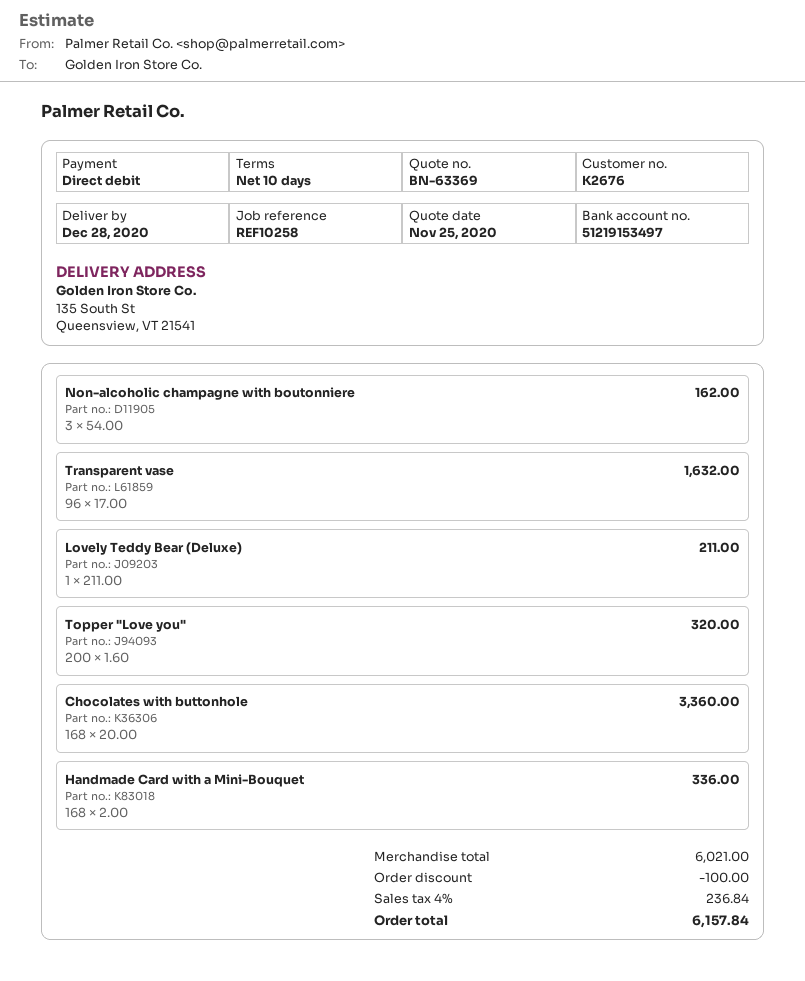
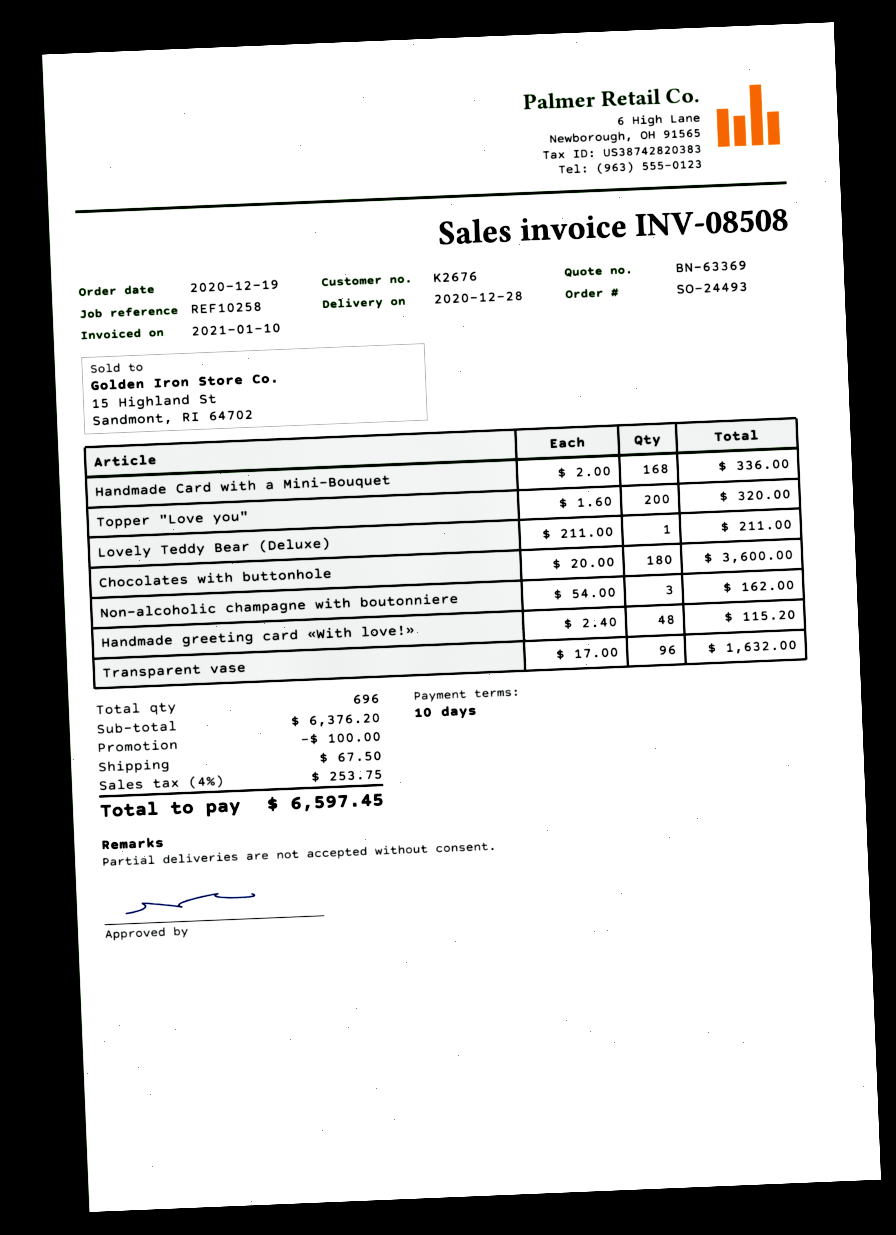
Chocolates with buttonhole: 168 x 20.00 = 3360.00 -> 180 x 20.00 = 3600.00
Handmade greeting card «With love!»: none -> 48 x 2.40 = 115.20
subtotal: 6021.00 -> 6376.20
shipping: none -> 67.50
tax: 4% = 236.84 -> 4% = 253.75
total: 6157.84 -> 6597.45

